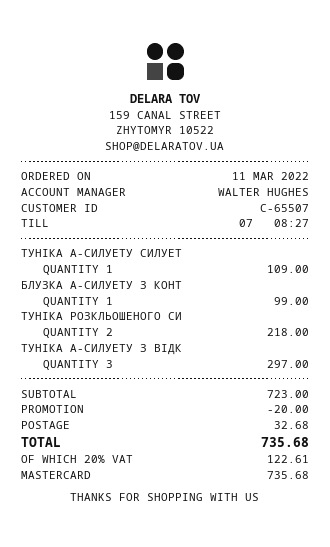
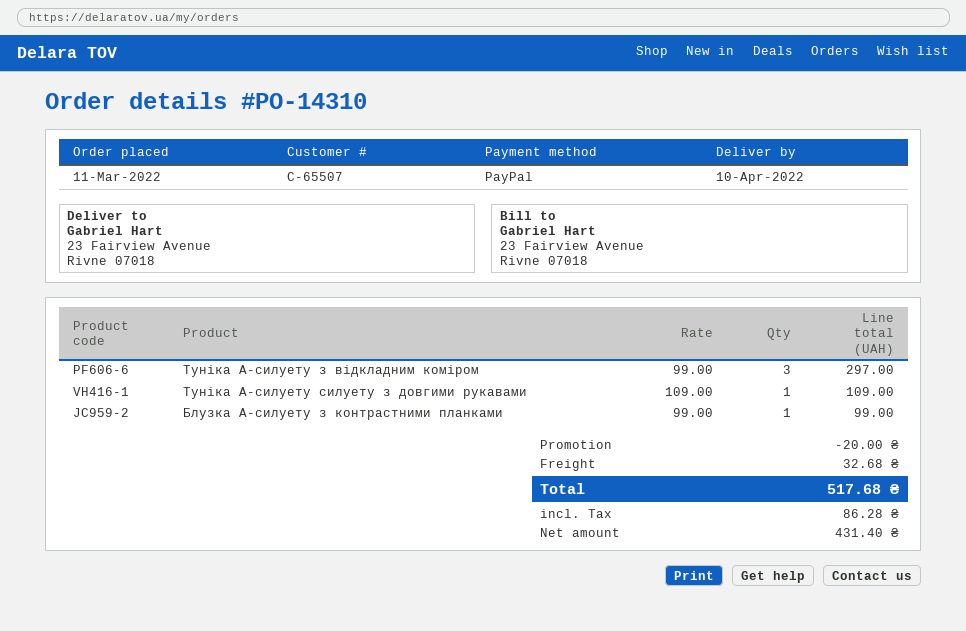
payment method: Mastercard -> PayPal
ТУНІКА РОЗКЛЬОШЕНОГО СИ: 2 for 218.00 -> none
tax: 122.61 -> 86.28
total: 735.68 -> 517.68

